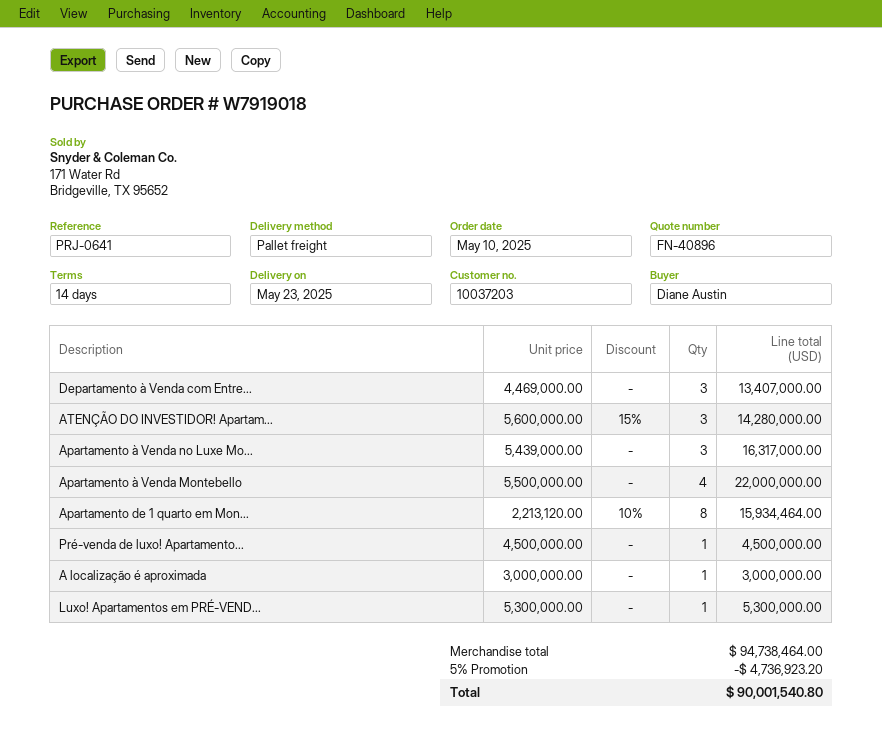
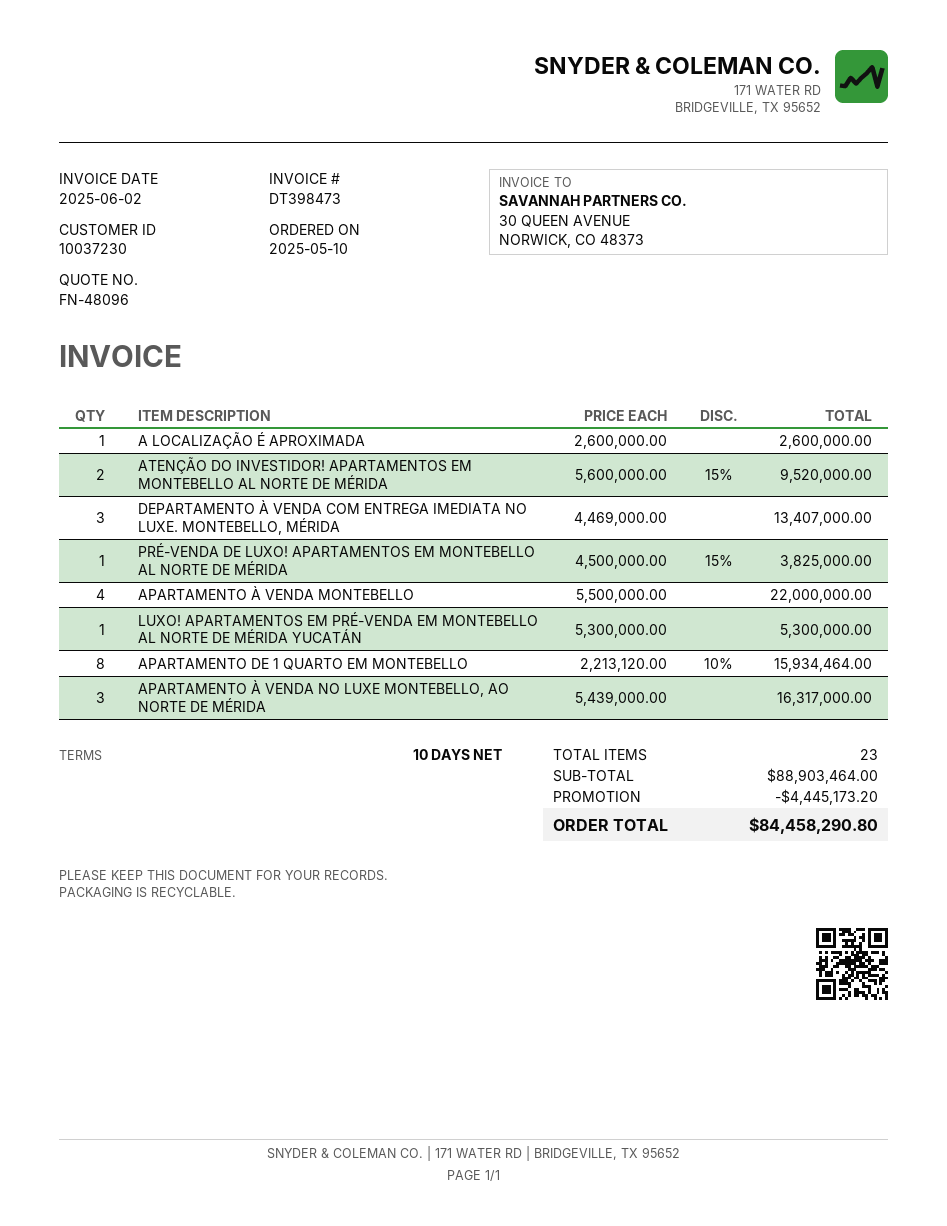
quote number: FN-40896 -> FN-48096
payment terms: 14 days -> 10 days
customer number: 10037203 -> 10037230
ATENÇÃO DO INVESTIDOR! Apartam...: 3 x 5600000.00 - 15% = 14280000.00 -> 2 x 5600000.00 - 15% = 9520000.00
Pré-venda de luxo! Apartamento...: 1 x 4500000.00 = 4500000.00 -> 1 x 4500000.00 - 15% = 3825000.00
A localização é aproximada: 1 x 3000000.00 = 3000000.00 -> 1 x 2600000.00 = 2600000.00
subtotal: 94738464.00 -> 88903464.00
discount: 4736923.20 -> 4445173.20
total: 90001540.80 -> 84458290.80

